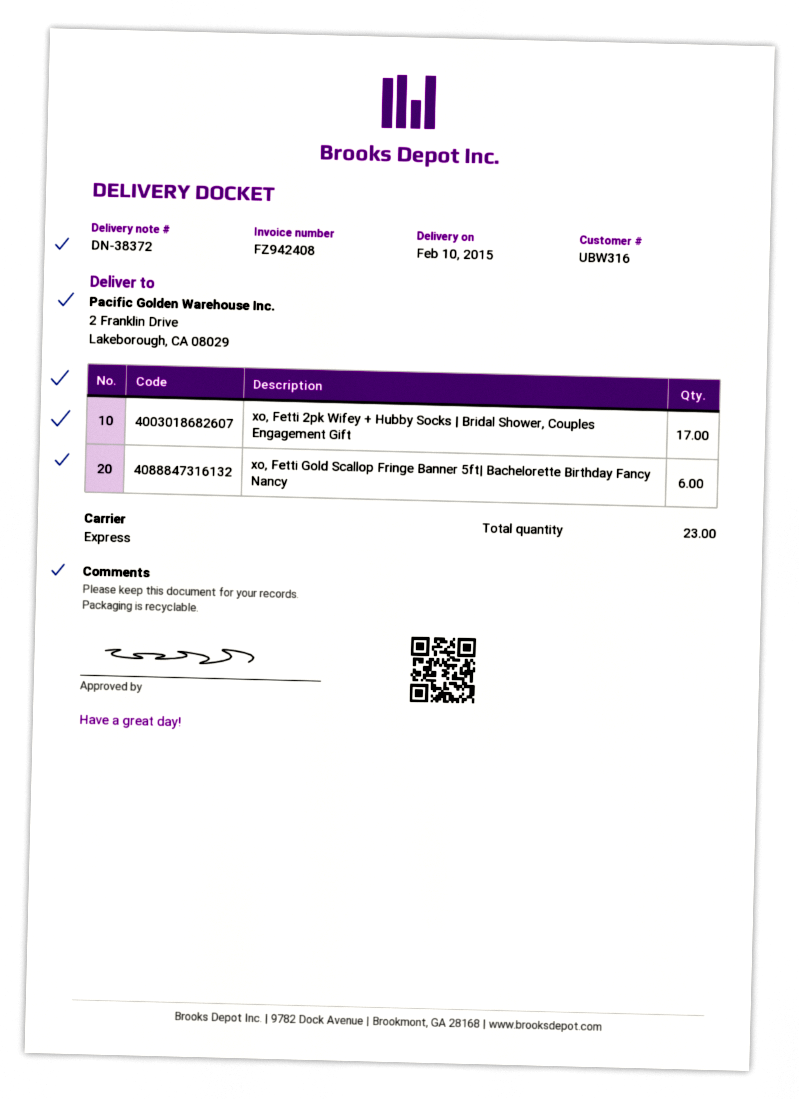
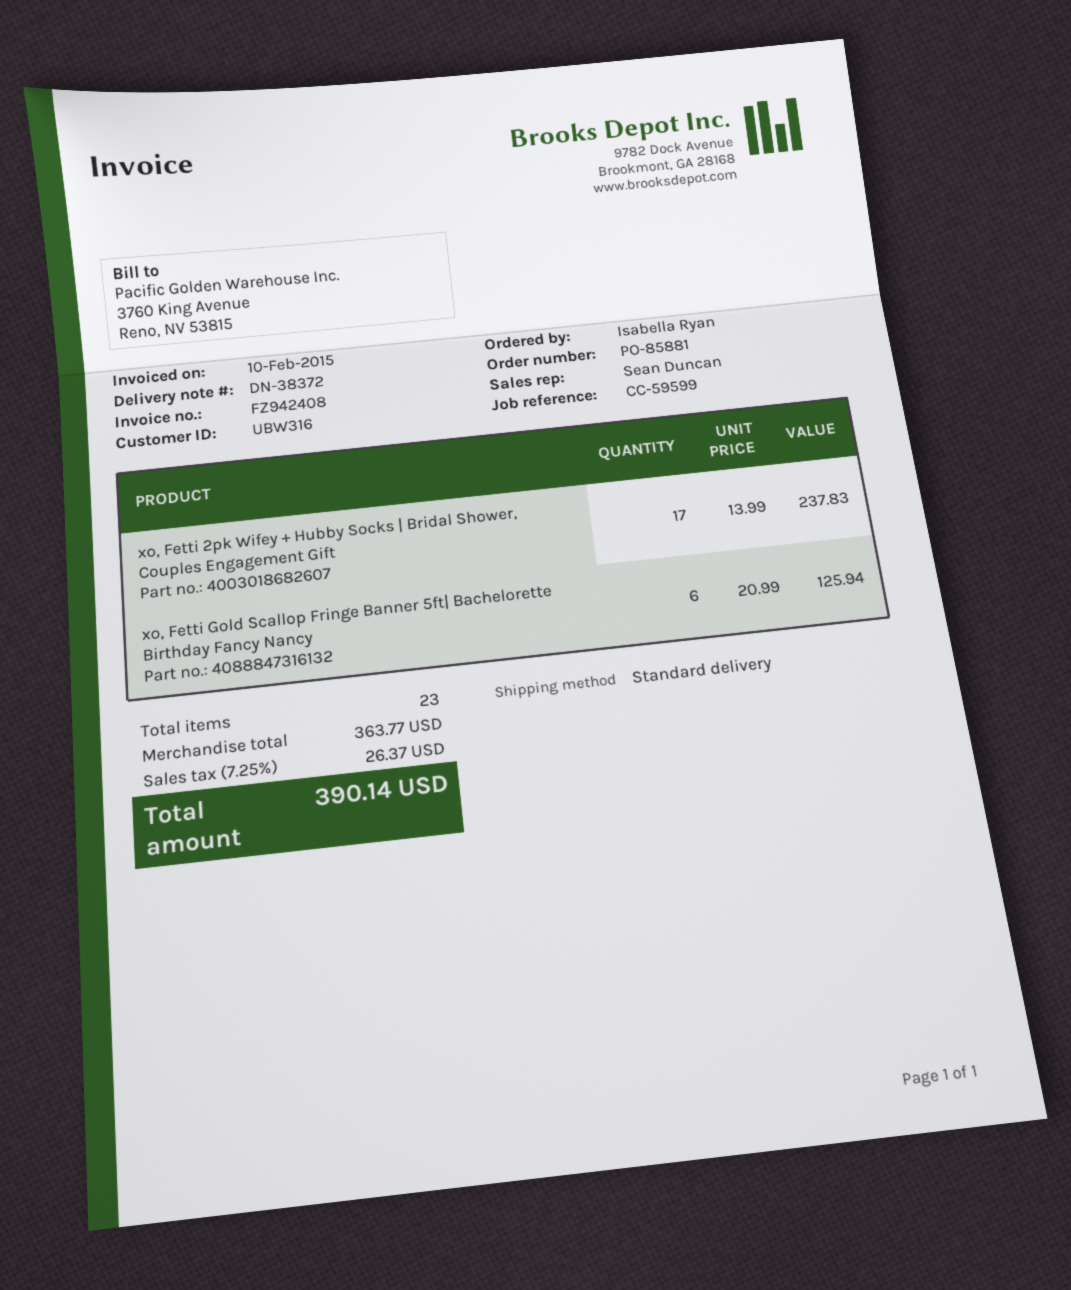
shipping method: express -> standard

